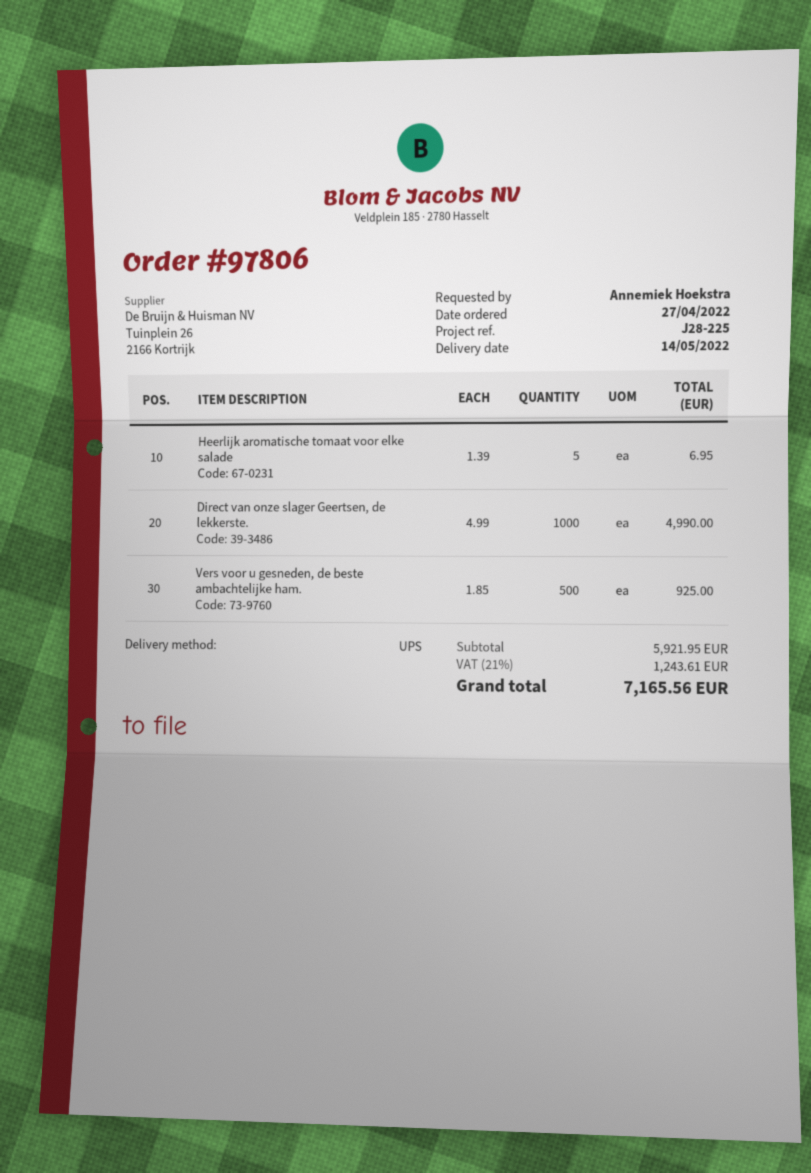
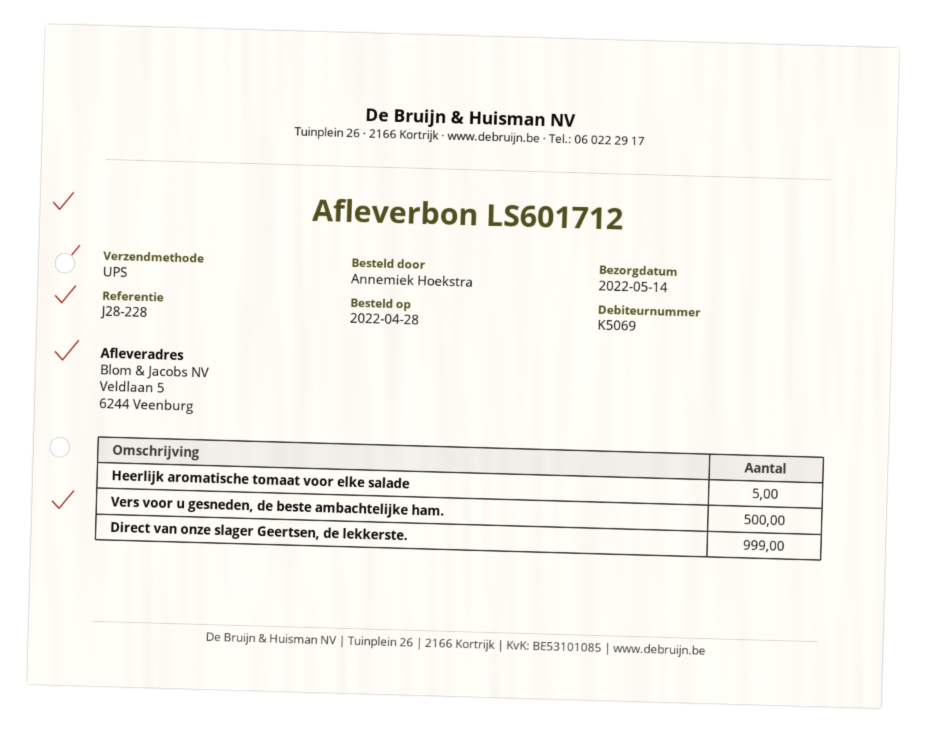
order date: 2022-04-27 -> 2022-04-28
reference: J28-225 -> J28-228
Direct van onze slager Geertsen, de lekkerste.: 1000 -> 999

